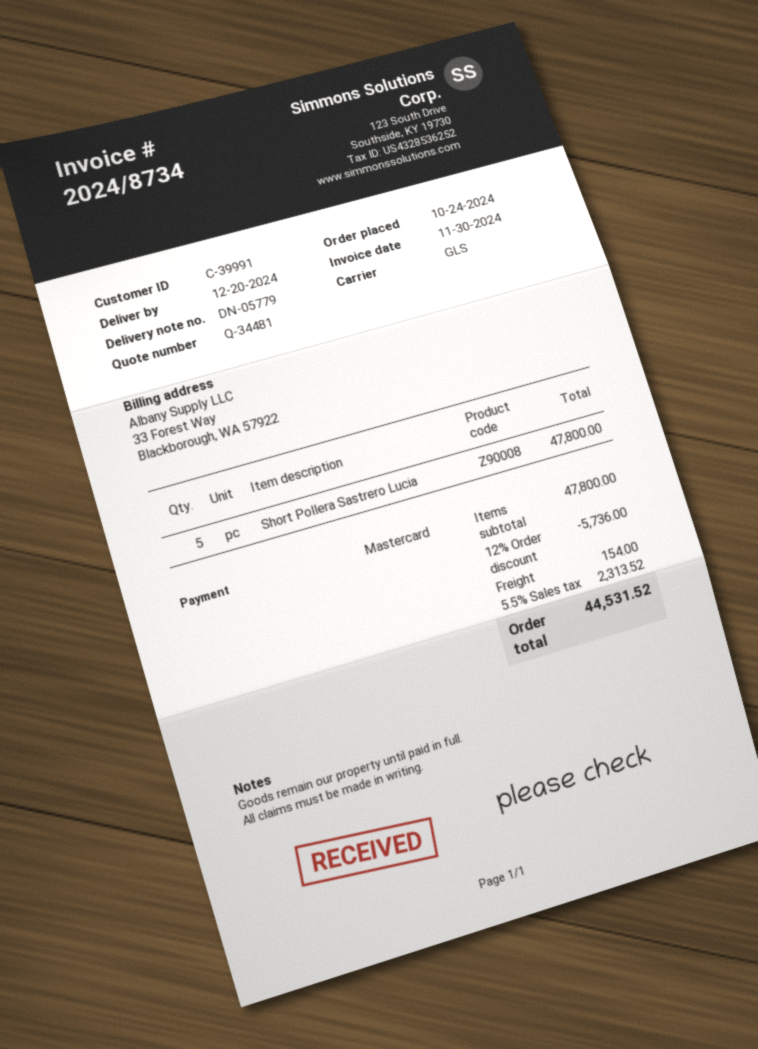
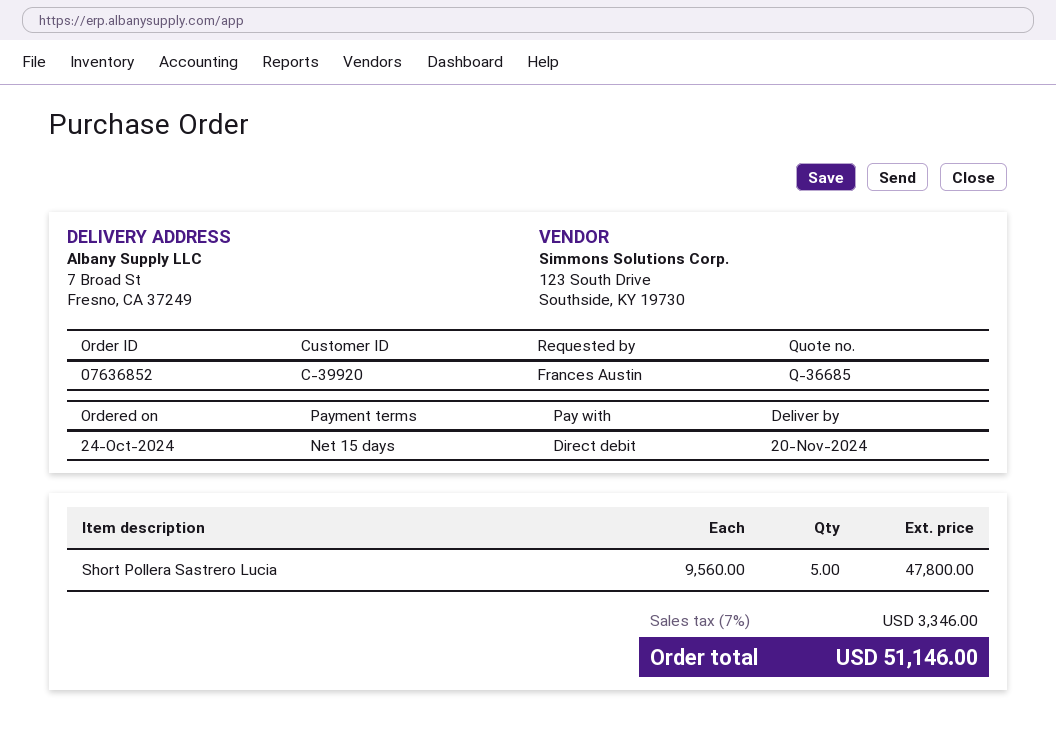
quote number: Q-34481 -> Q-36685
delivery date: 2024-12-20 -> 2024-11-20
customer number: C-39991 -> C-39920
payment method: Mastercard -> direct debit
discount: 12% = 5736.00 -> none
shipping: 154.00 -> none
tax: 5.5% = 2313.52 -> 7% = 3346.00
total: 44531.52 -> 51146.00

